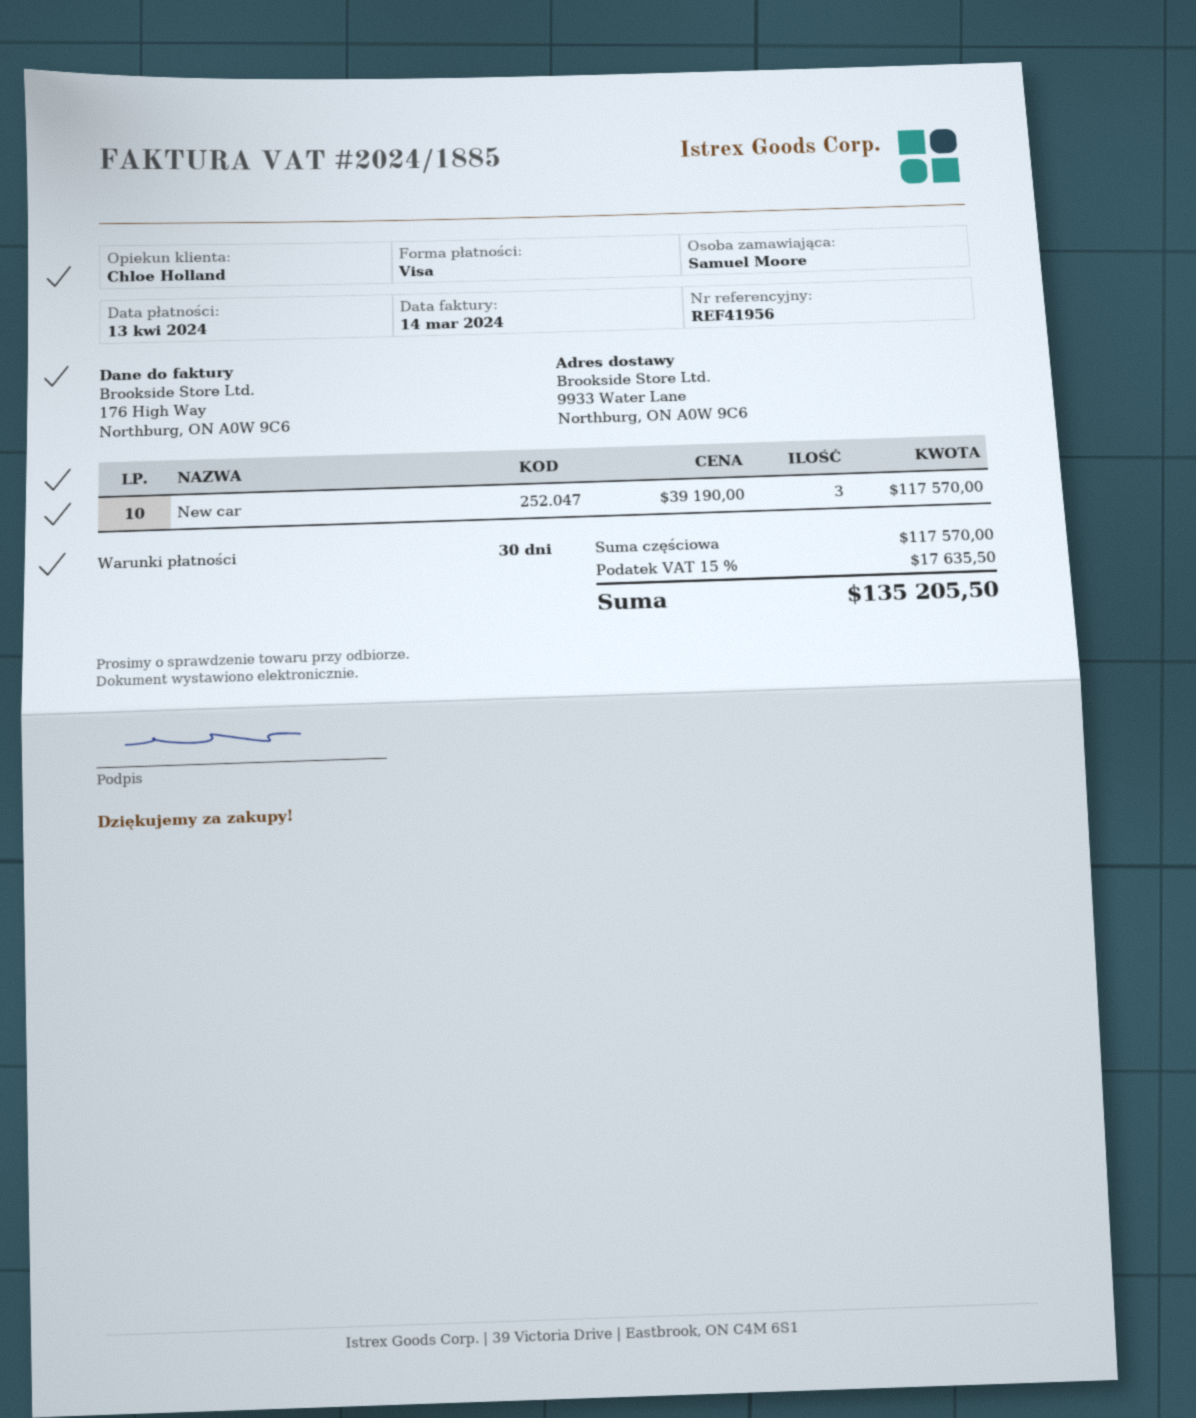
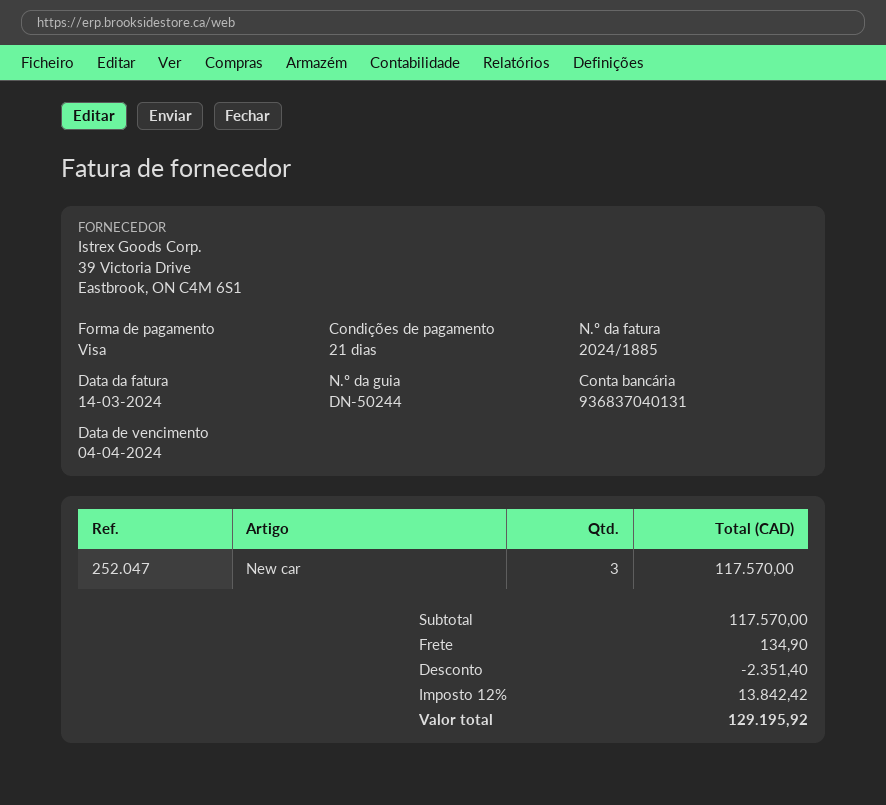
payment terms: 30 days -> 21 days
due date: 2024-04-13 -> 2024-04-04
discount: none -> 2351.40
shipping: none -> 134.90
tax: 15% = 17635.50 -> 12% = 13842.42
total: 135205.50 -> 129195.92

